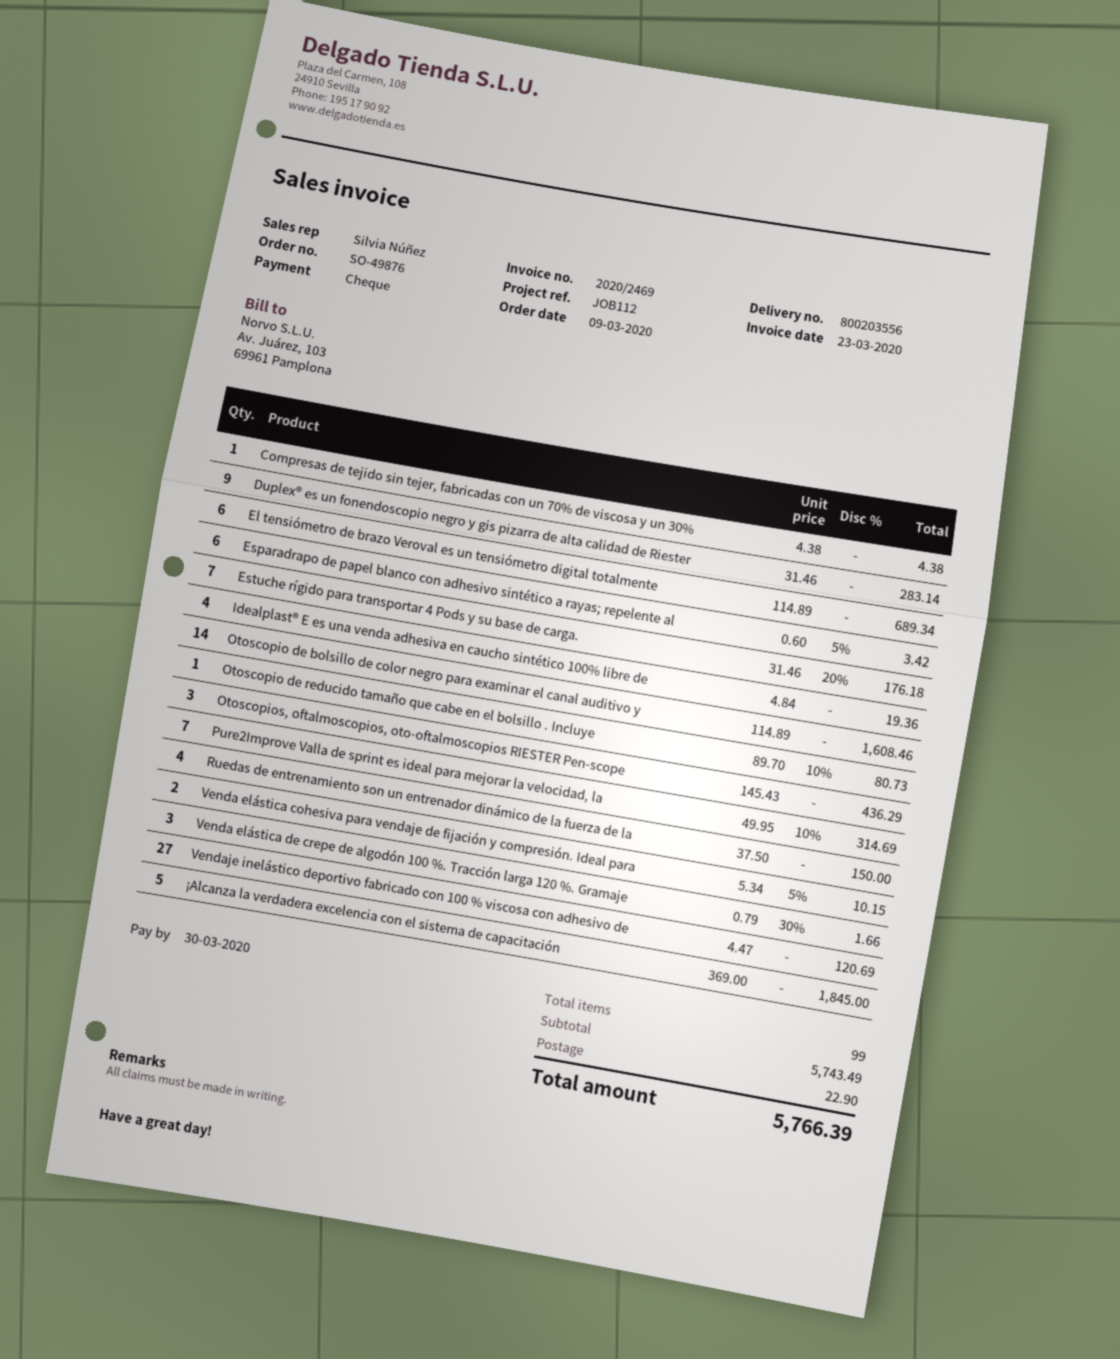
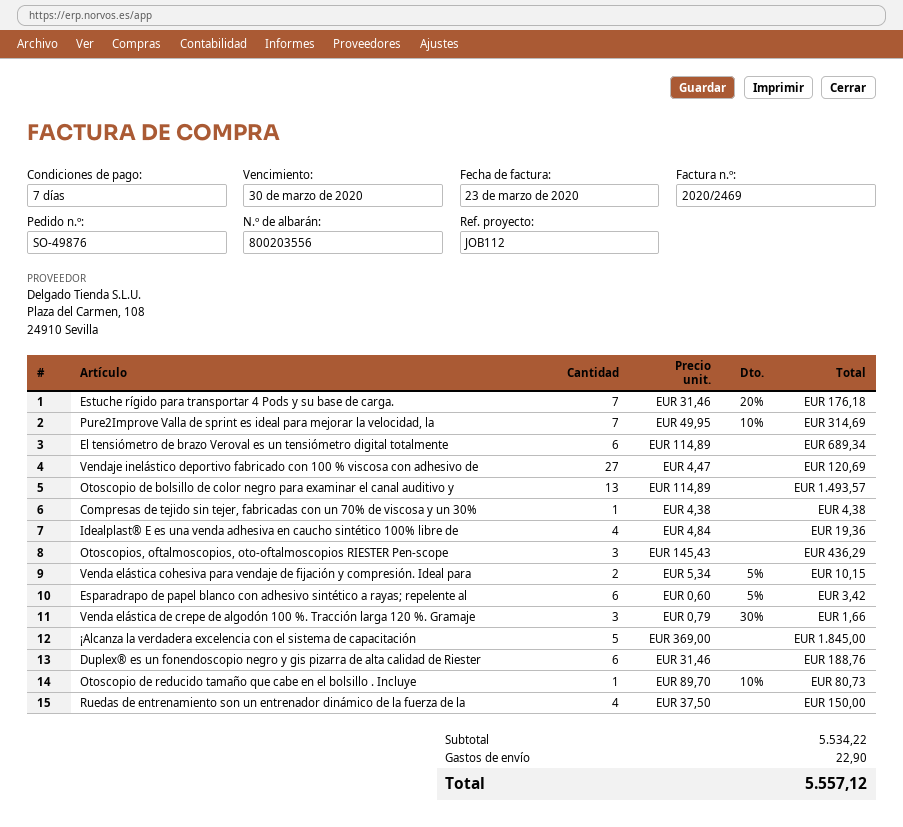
Duplex® es un fonendoscopio negro y gis pizarra de alta calidad de Riester: 9 x 31.46 = 283.14 -> 6 x 31.46 = 188.76
Otoscopio de bolsillo de color negro para examinar el canal auditivo y: 14 x 114.89 = 1608.46 -> 13 x 114.89 = 1493.57
subtotal: 5743.49 -> 5534.22
total: 5766.39 -> 5557.12

